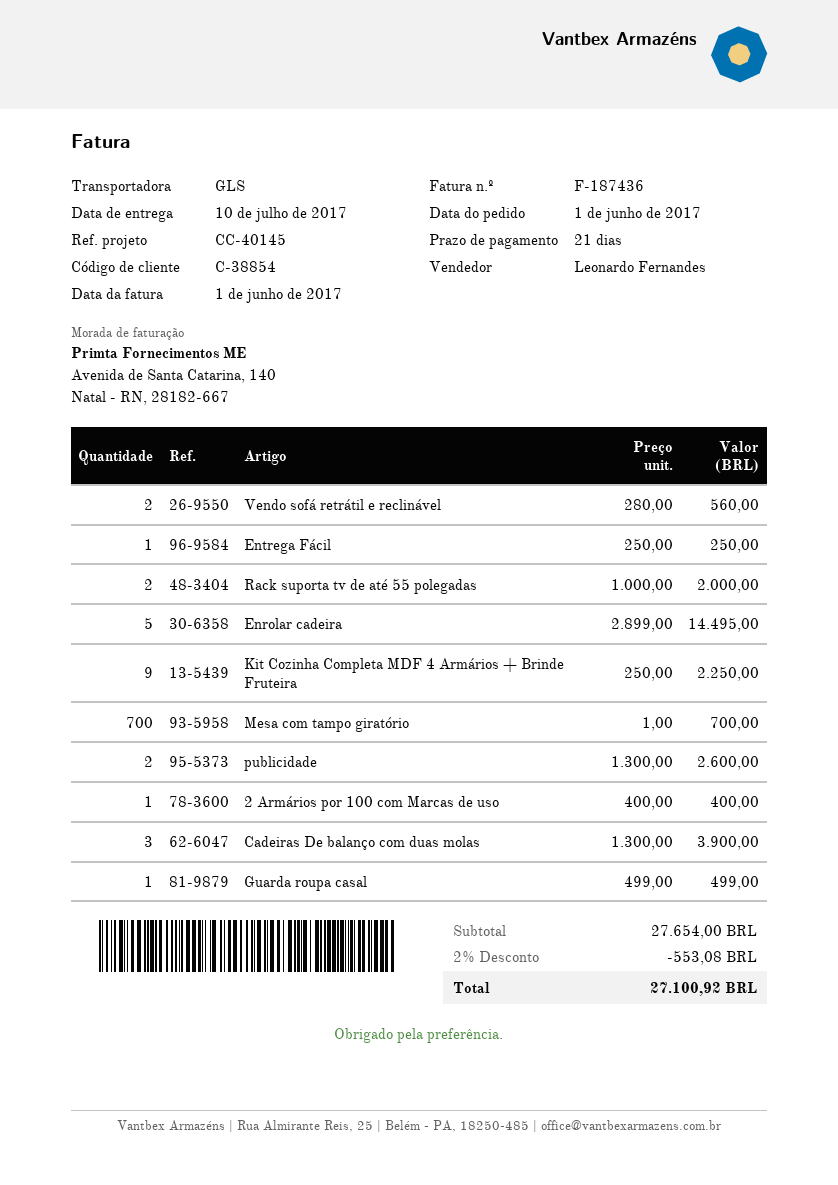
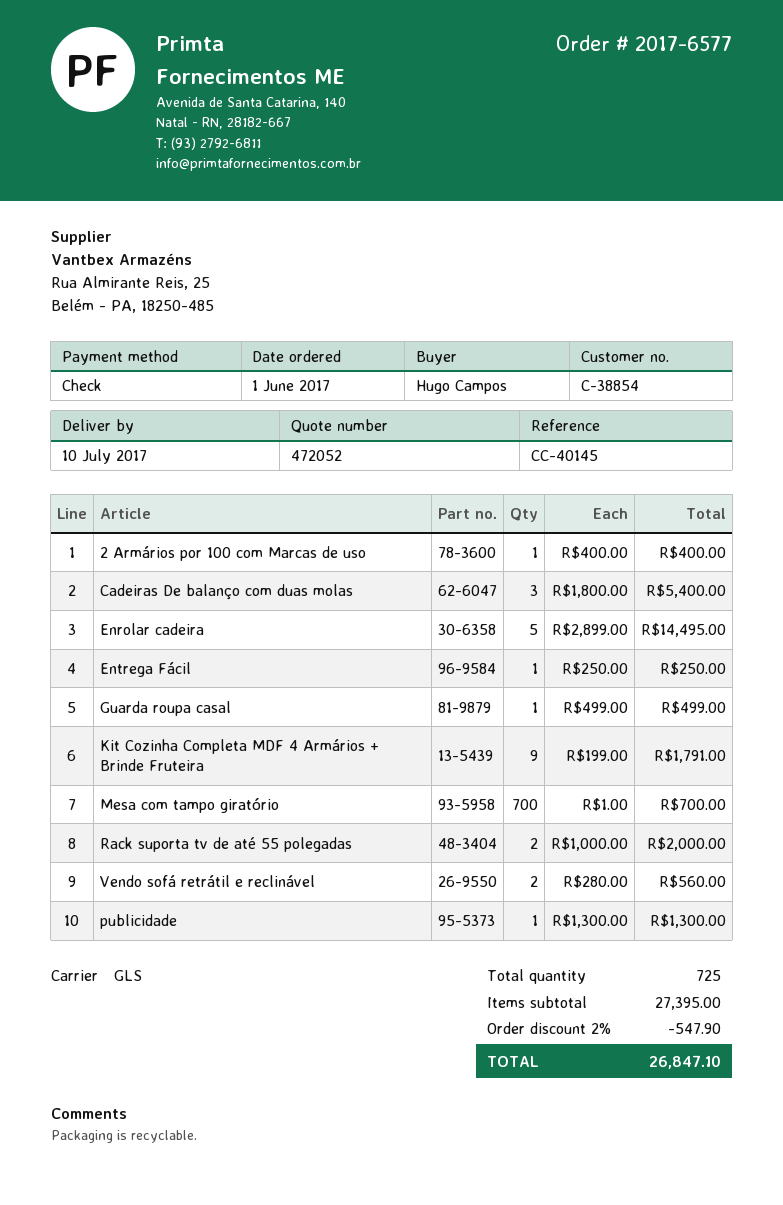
Kit Cozinha Completa MDF 4 Armários + Brinde Fruteira: 9 x 250.00 = 2250.00 -> 9 x 199.00 = 1791.00
publicidade: 2 x 1300.00 = 2600.00 -> 1 x 1300.00 = 1300.00
Cadeiras De balanço com duas molas: 3 x 1300.00 = 3900.00 -> 3 x 1800.00 = 5400.00
subtotal: 27654.00 -> 27395.00
discount: 2% = 553.08 -> 2% = 547.90
total: 27100.92 -> 26847.10

